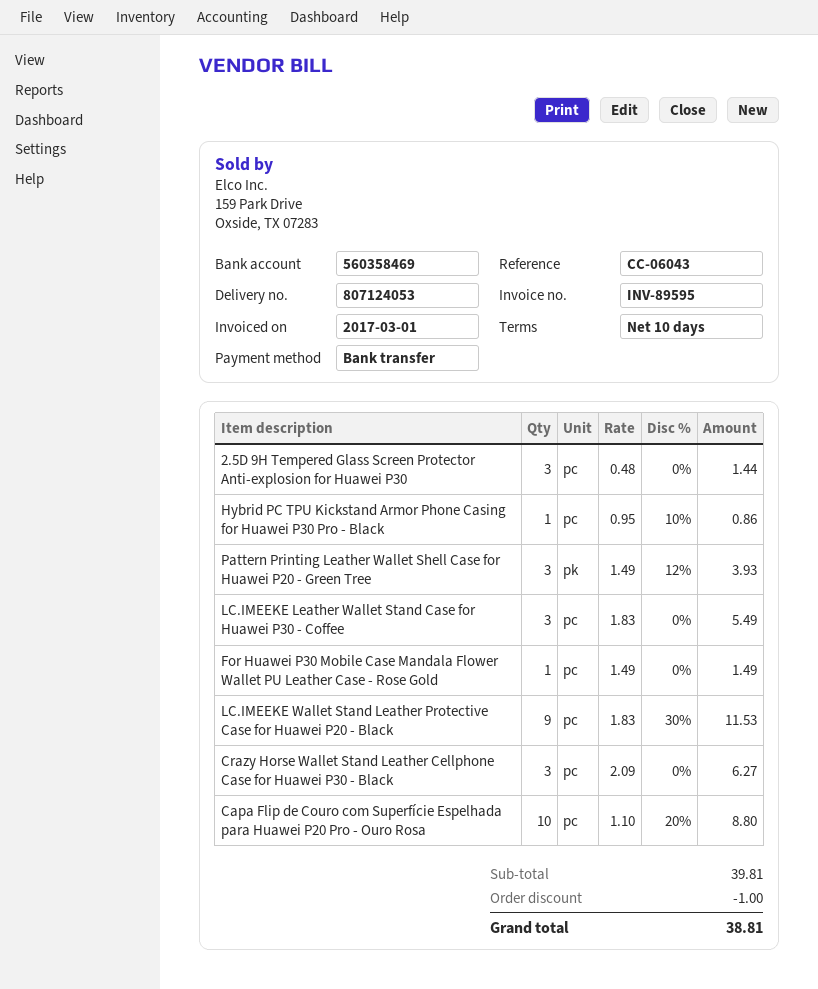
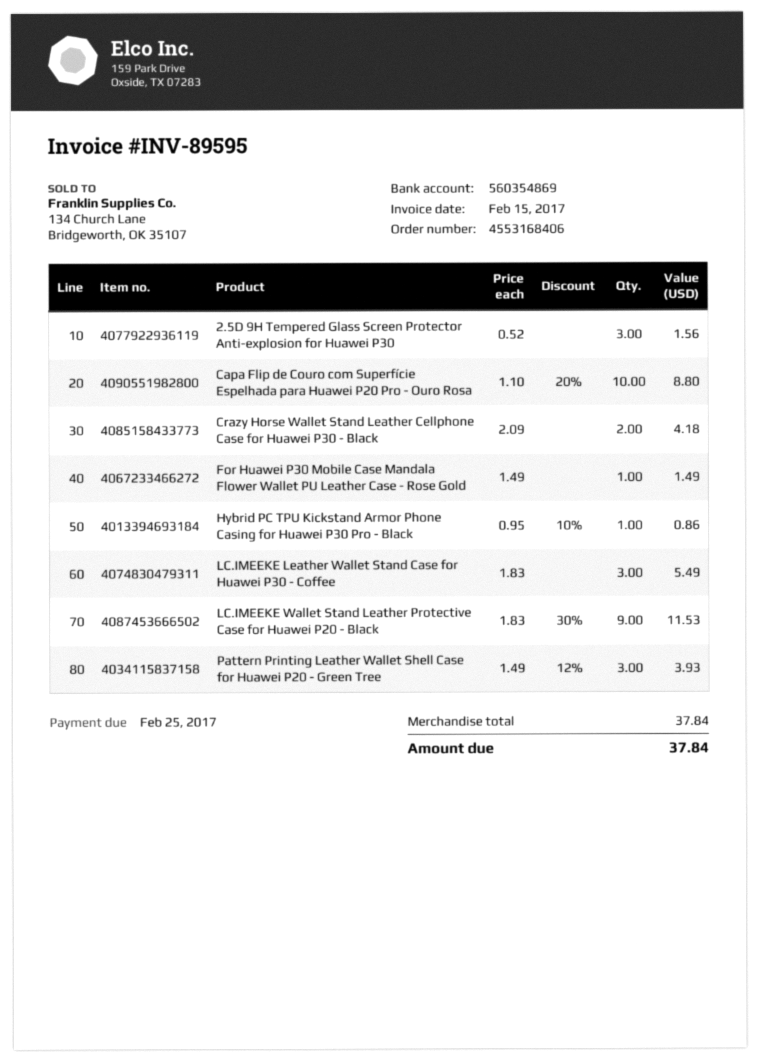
invoice date: 2017-03-01 -> 2017-02-15
bank account: 560358469 -> 560354869
2.5D 9H Tempered Glass Screen Protector Anti-explosion for Huawei P30: 3 x 0.48 = 1.44 -> 3 x 0.52 = 1.56
Crazy Horse Wallet Stand Leather Cellphone Case for Huawei P30 - Black: 3 x 2.09 = 6.27 -> 2 x 2.09 = 4.18
subtotal: 39.81 -> 37.84
discount: 1.00 -> none
total: 38.81 -> 37.84

